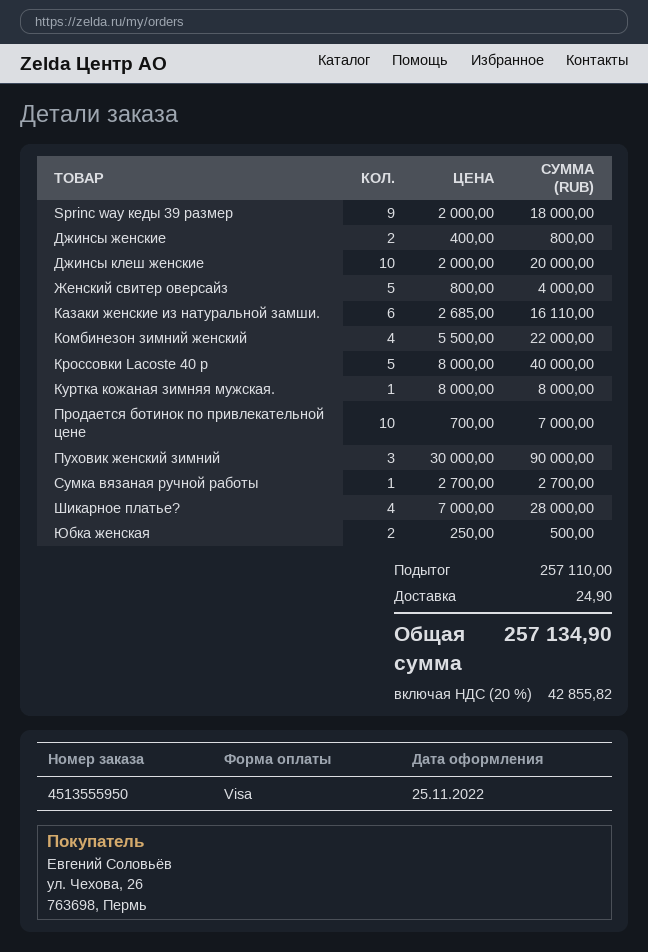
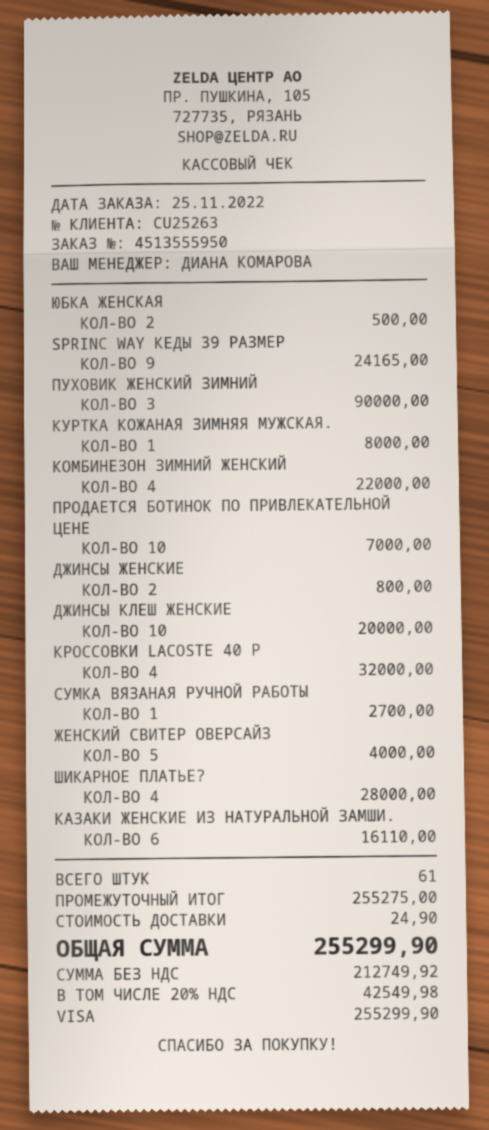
Sprinc way кеды 39 размер: 9 for 18000.00 -> 9 for 24165.00
Кроссовки Lacoste 40 р: 5 for 40000.00 -> 4 for 32000.00
subtotal: 257110.00 -> 255275.00
tax: 20% = 42855.82 -> 20% = 42549.98
total: 257134.90 -> 255299.90

